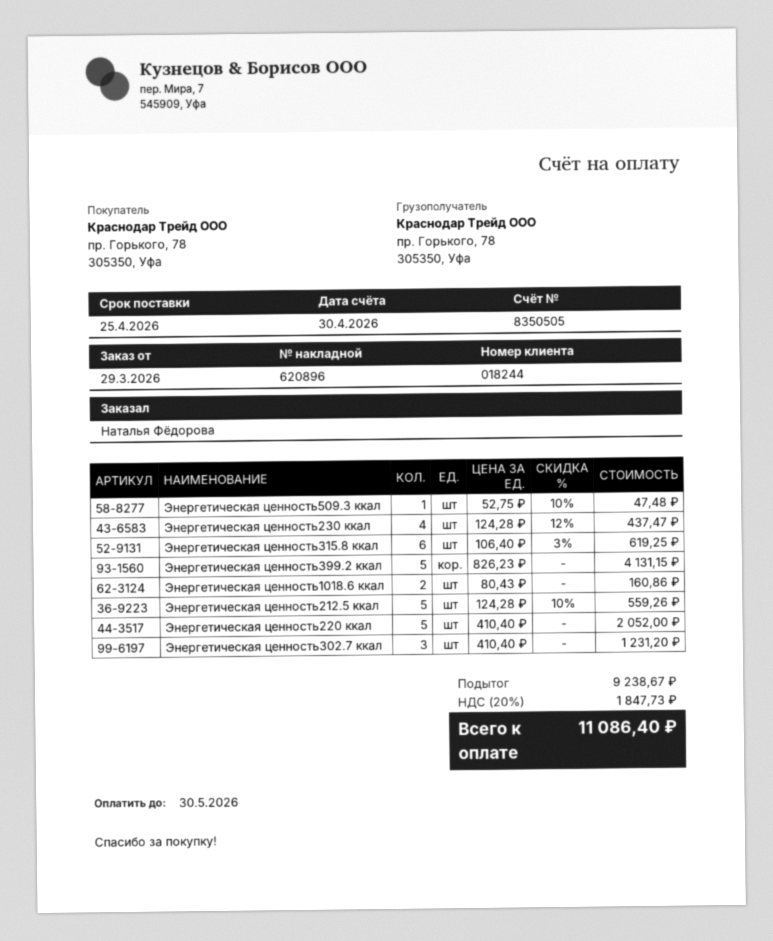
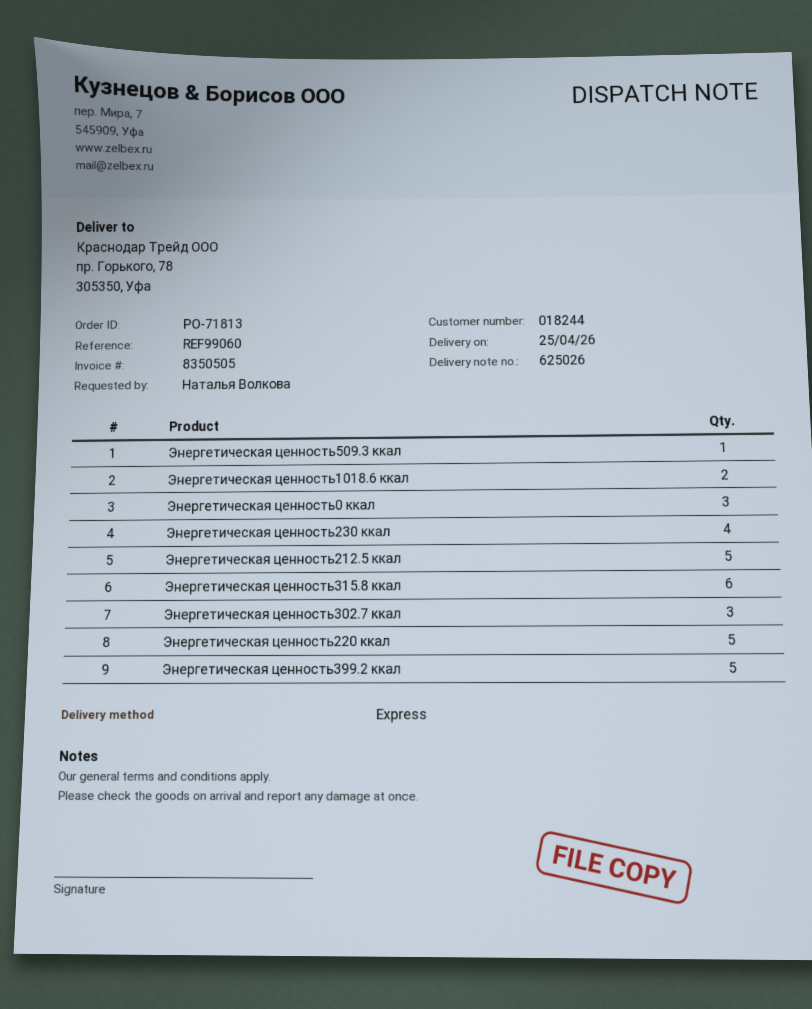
delivery note number: 620896 -> 625026
ordered by: Наталья Фёдорова -> Наталья Волкова
Энергетическая ценность0 ккал: none -> 3

